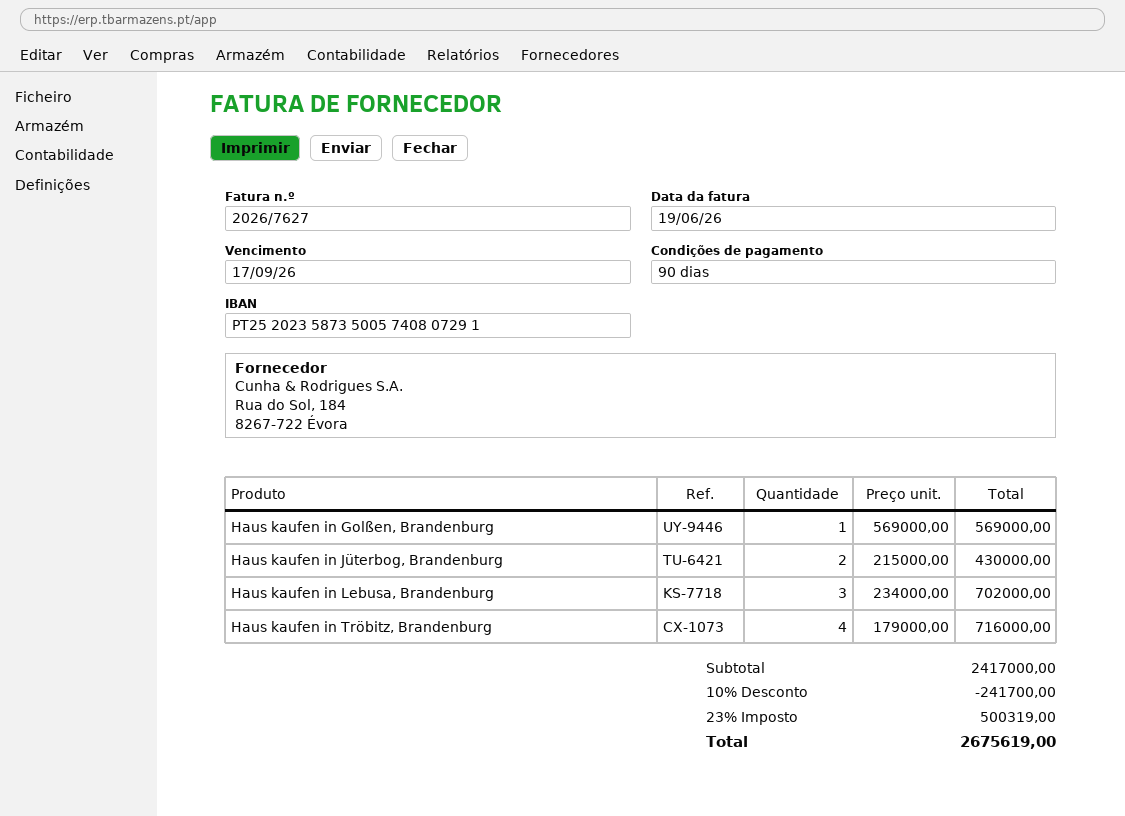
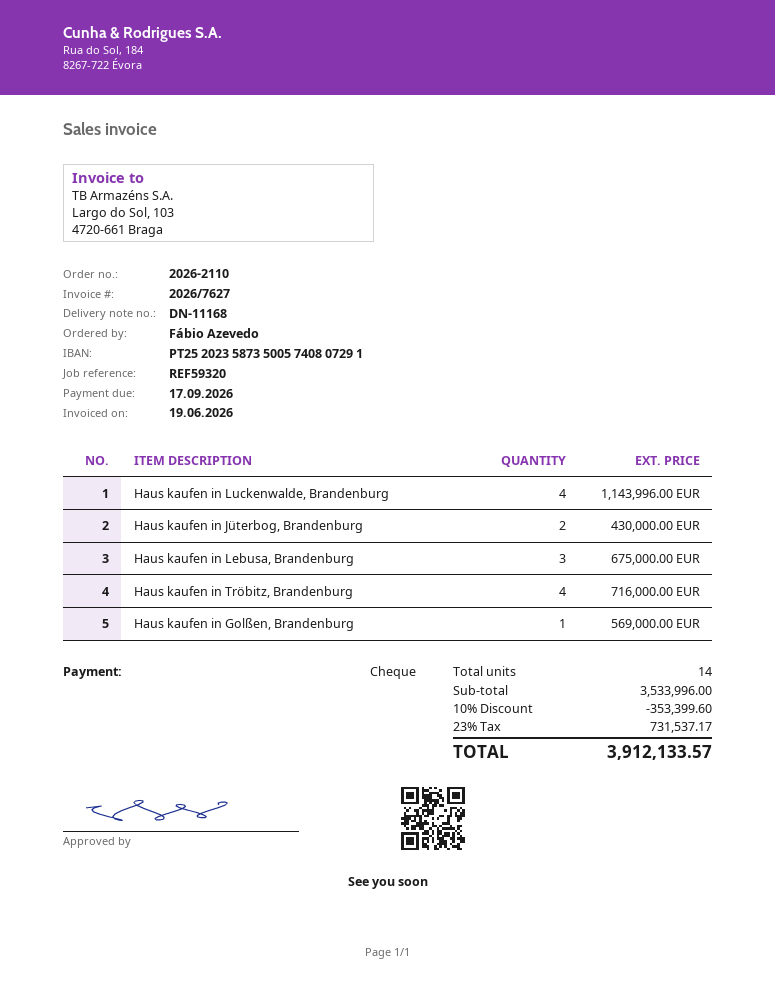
Haus kaufen in Lebusa, Brandenburg: 3 for 702000.00 -> 3 for 675000.00
Haus kaufen in Luckenwalde, Brandenburg: none -> 4 for 1143996.00
subtotal: 2417000.00 -> 3533996.00
discount: 10% = 241700.00 -> 10% = 353399.60
tax: 23% = 500319.00 -> 23% = 731537.17
total: 2675619.00 -> 3912133.57

